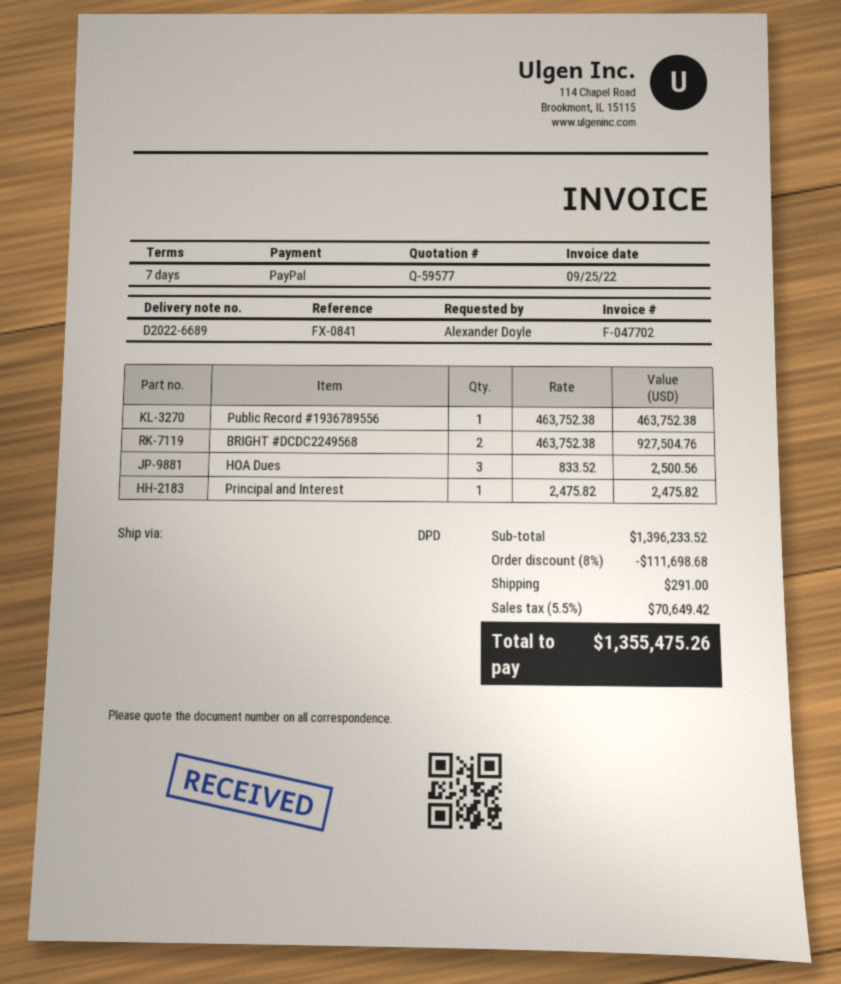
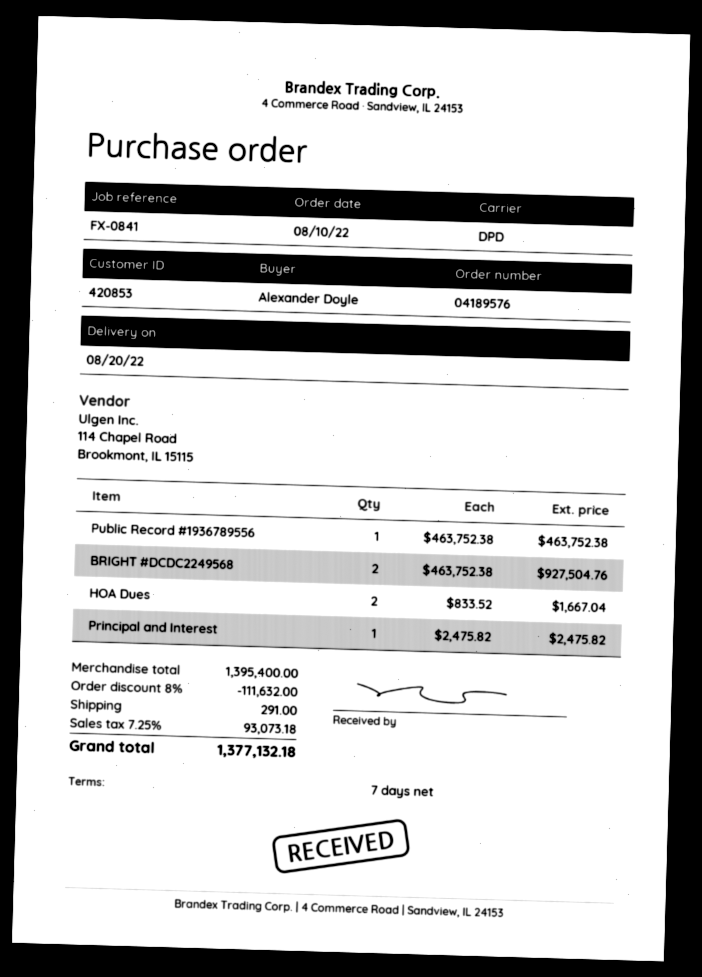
HOA Dues: 3 x 833.52 = 2500.56 -> 2 x 833.52 = 1667.04
subtotal: 1396233.52 -> 1395400.00
discount: 8% = 111698.68 -> 8% = 111632.00
tax: 5.5% = 70649.42 -> 7.25% = 93073.18
total: 1355475.26 -> 1377132.18

